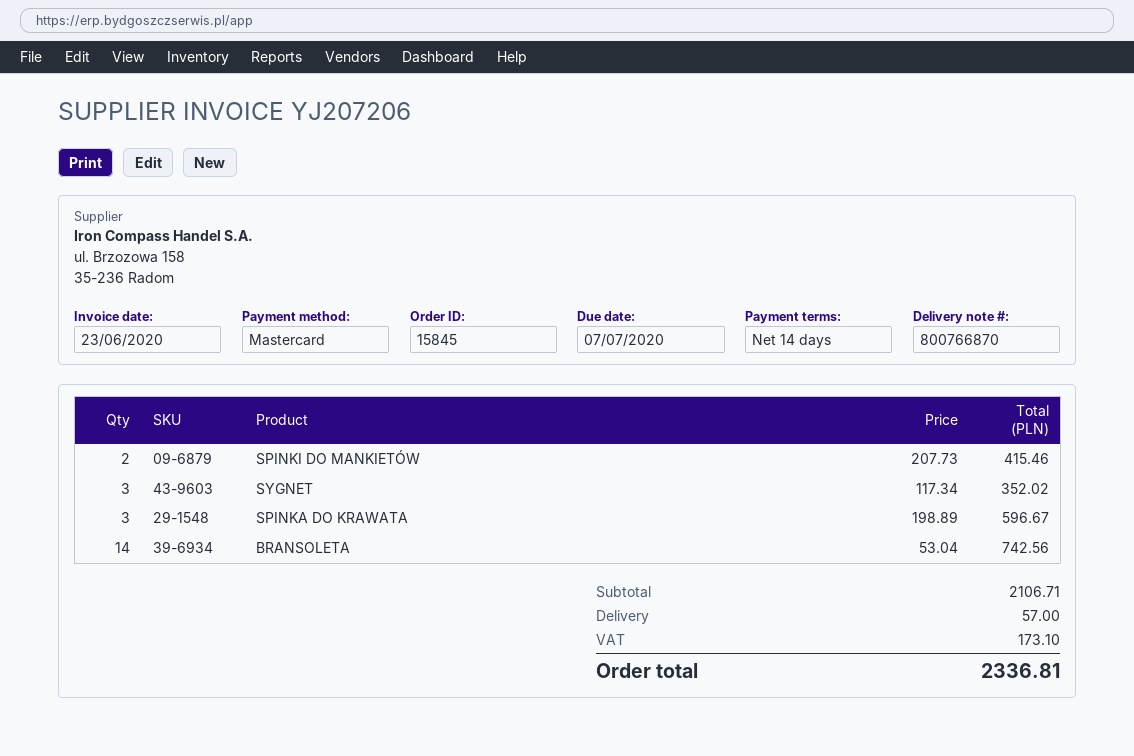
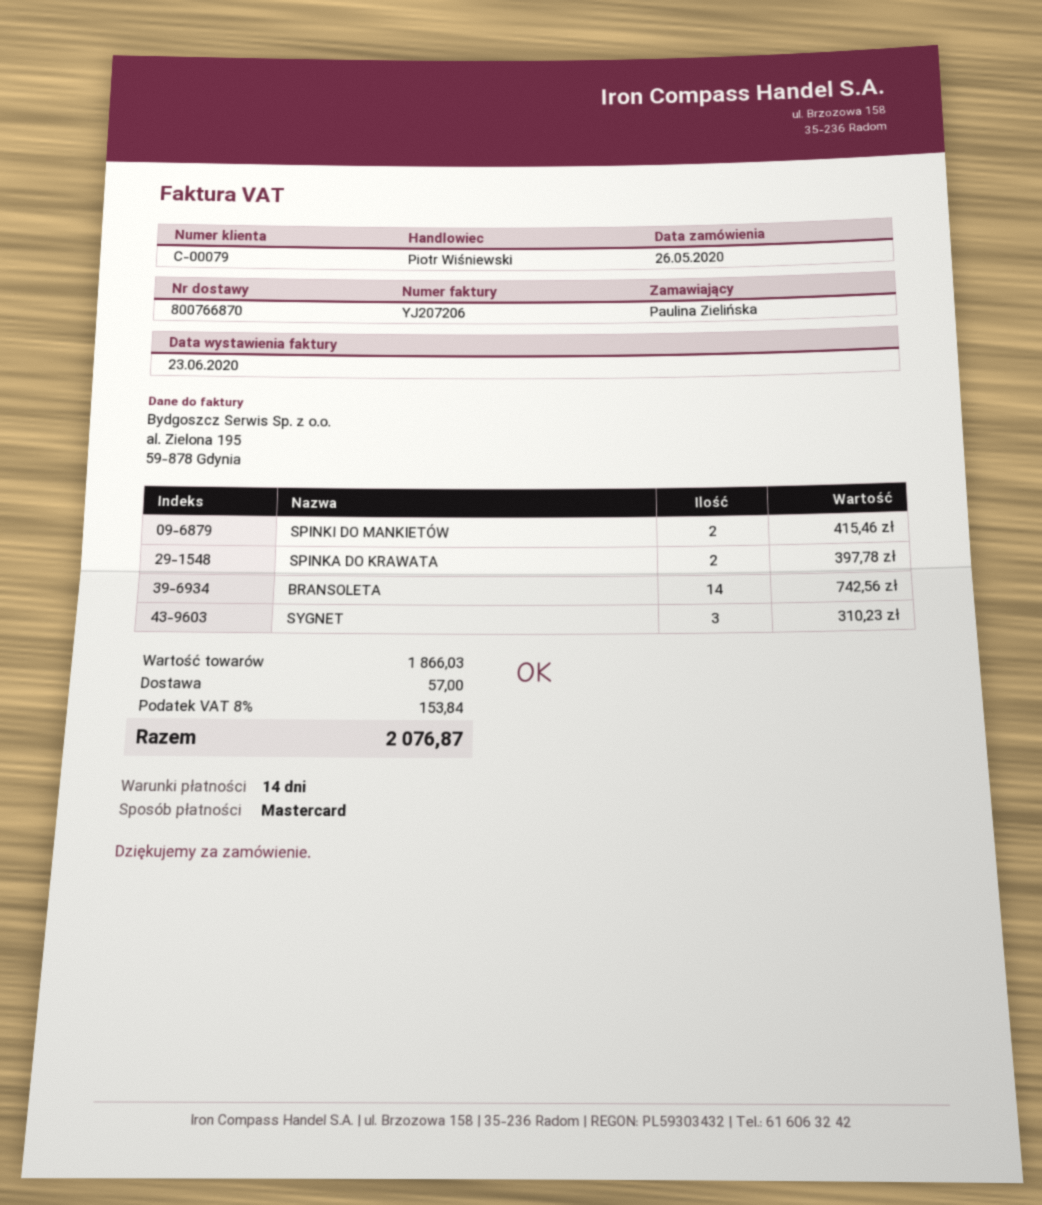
SYGNET: 3 for 352.02 -> 3 for 310.23
SPINKA DO KRAWATA: 3 for 596.67 -> 2 for 397.78
subtotal: 2106.71 -> 1866.03
tax: 173.10 -> 153.84
total: 2336.81 -> 2076.87

